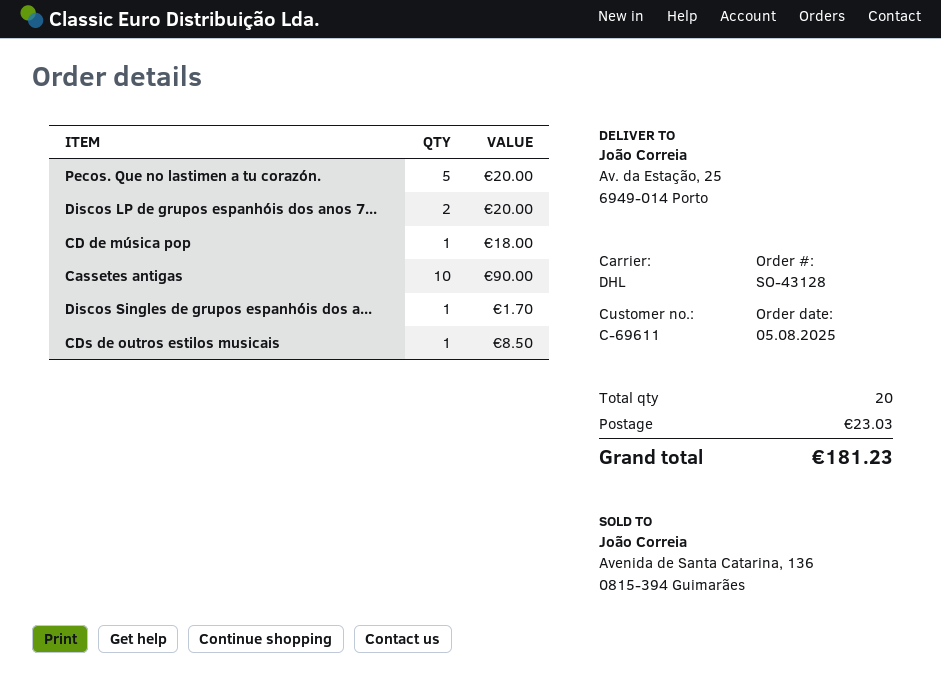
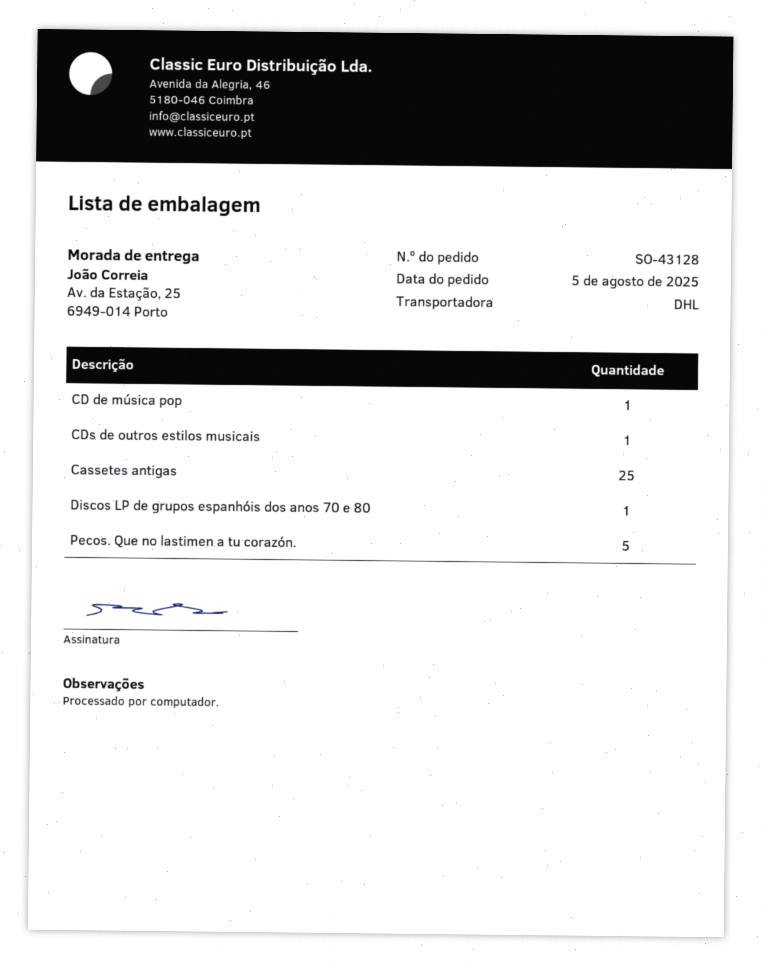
Discos LP de grupos espanhóis dos anos 7...: 2 -> 1
Cassetes antigas: 10 -> 25
Discos Singles de grupos espanhóis dos a...: 1 -> none

